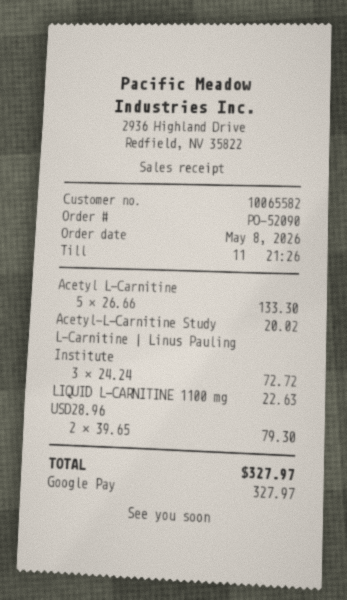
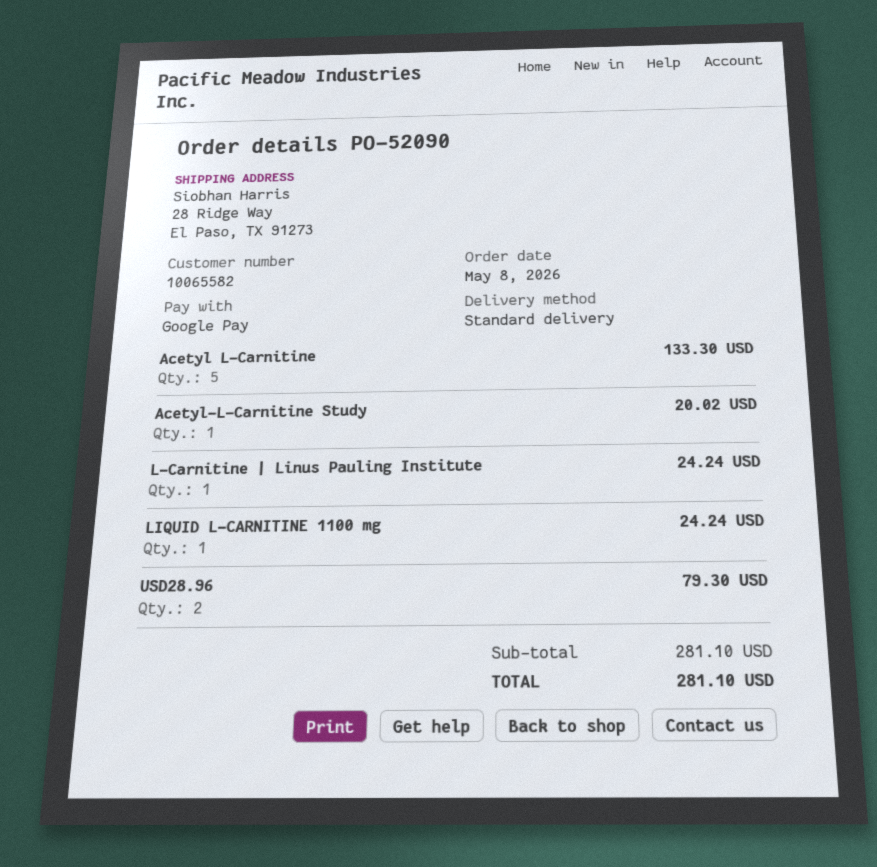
L-Carnitine | Linus Pauling Institute: 3 for 72.72 -> 1 for 24.24
LIQUID L-CARNITINE 1100 mg: 1 for 22.63 -> 1 for 24.24
total: 327.97 -> 281.10

